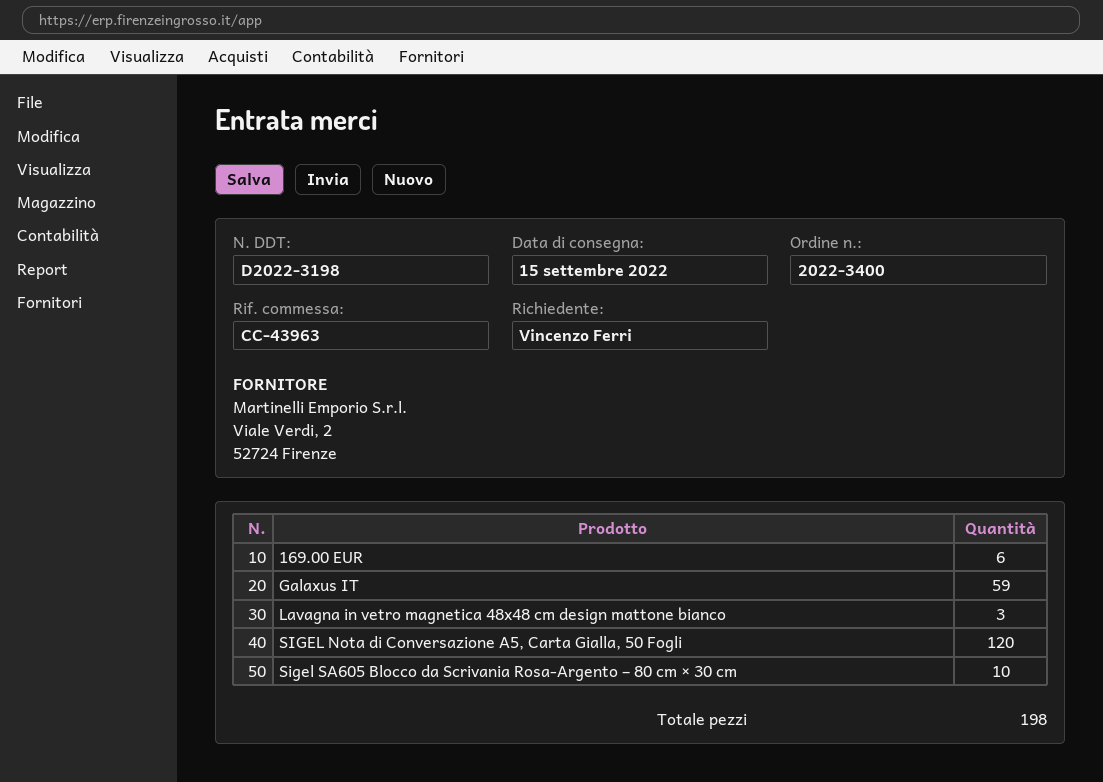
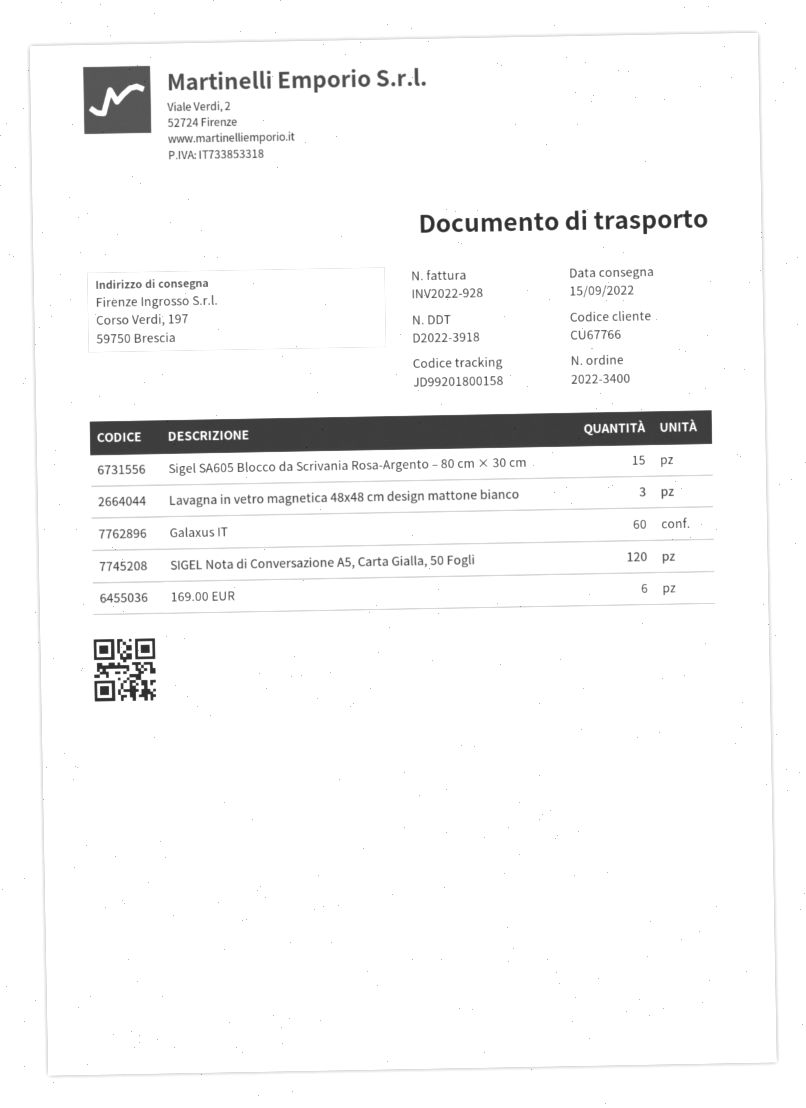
delivery note number: D2022-3198 -> D2022-3918
Galaxus IT: 59 -> 60
Sigel SA605 Blocco da Scrivania Rosa-Argento – 80 cm × 30 cm: 10 -> 15

